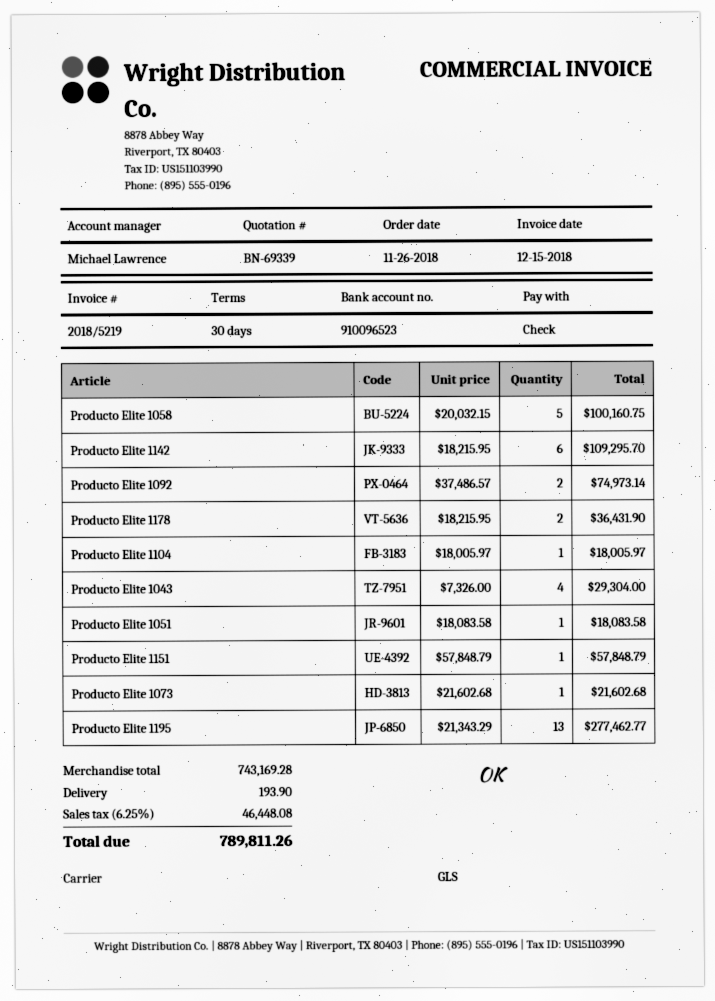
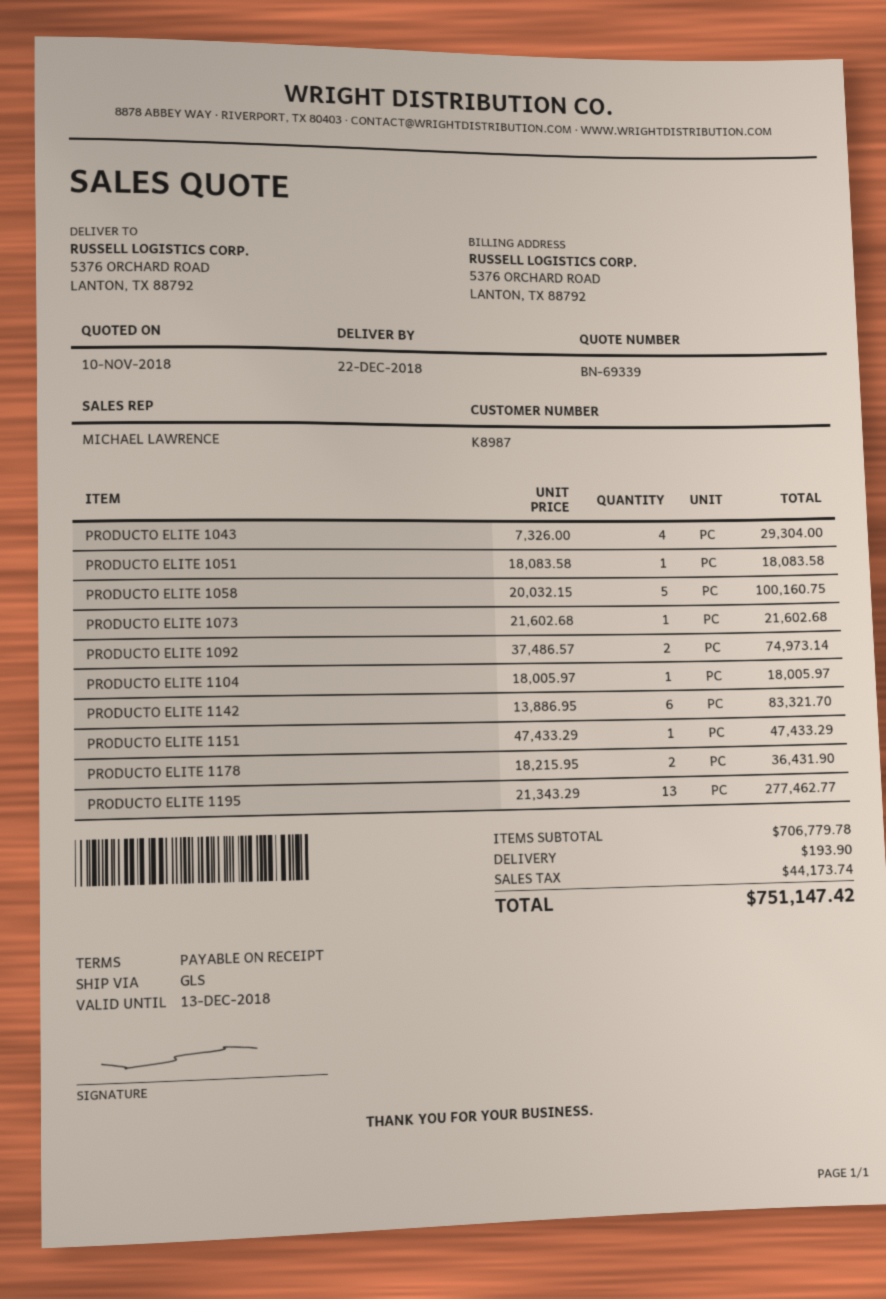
payment terms: 30 days -> on receipt
Producto Elite 1142: 6 x 18215.95 = 109295.70 -> 6 x 13886.95 = 83321.70
Producto Elite 1151: 1 x 57848.79 = 57848.79 -> 1 x 47433.29 = 47433.29
subtotal: 743169.28 -> 706779.78
tax: 46448.08 -> 44173.74
total: 789811.26 -> 751147.42

